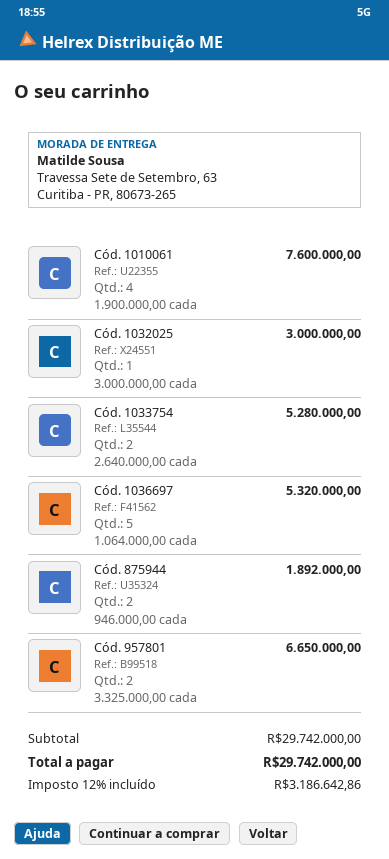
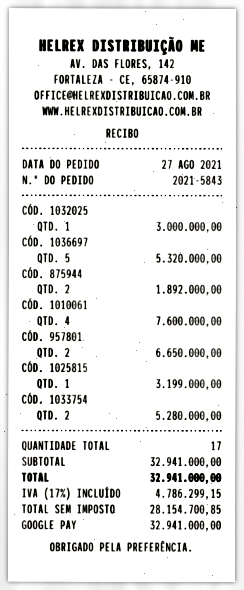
CÓD. 1025815: none -> 1 for 3199000.00
subtotal: 29742000.00 -> 32941000.00
tax: 12% = 3186642.86 -> 17% = 4786299.15
total: 29742000.00 -> 32941000.00

